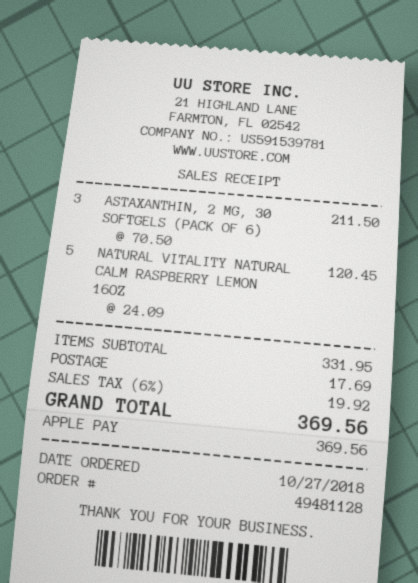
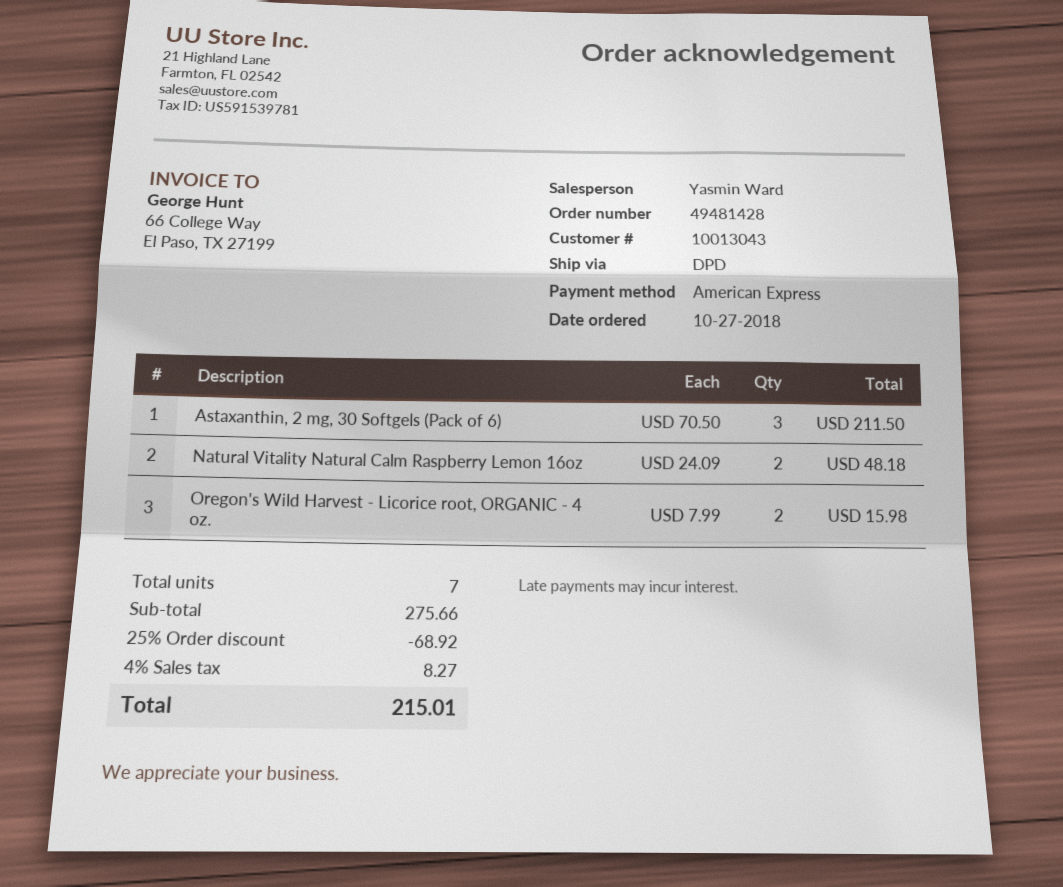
order number: 49481128 -> 49481428
payment method: Apple Pay -> American Express
NATURAL VITALITY NATURAL CALM RASPBERRY LEMON 16OZ: 5 x 24.09 = 120.45 -> 2 x 24.09 = 48.18
Oregon's Wild Harvest - Licorice root, ORGANIC - 4 oz.: none -> 2 x 7.99 = 15.98
subtotal: 331.95 -> 275.66
discount: none -> 25% = 68.92
shipping: 17.69 -> none
tax: 6% = 19.92 -> 4% = 8.27
total: 369.56 -> 215.01

